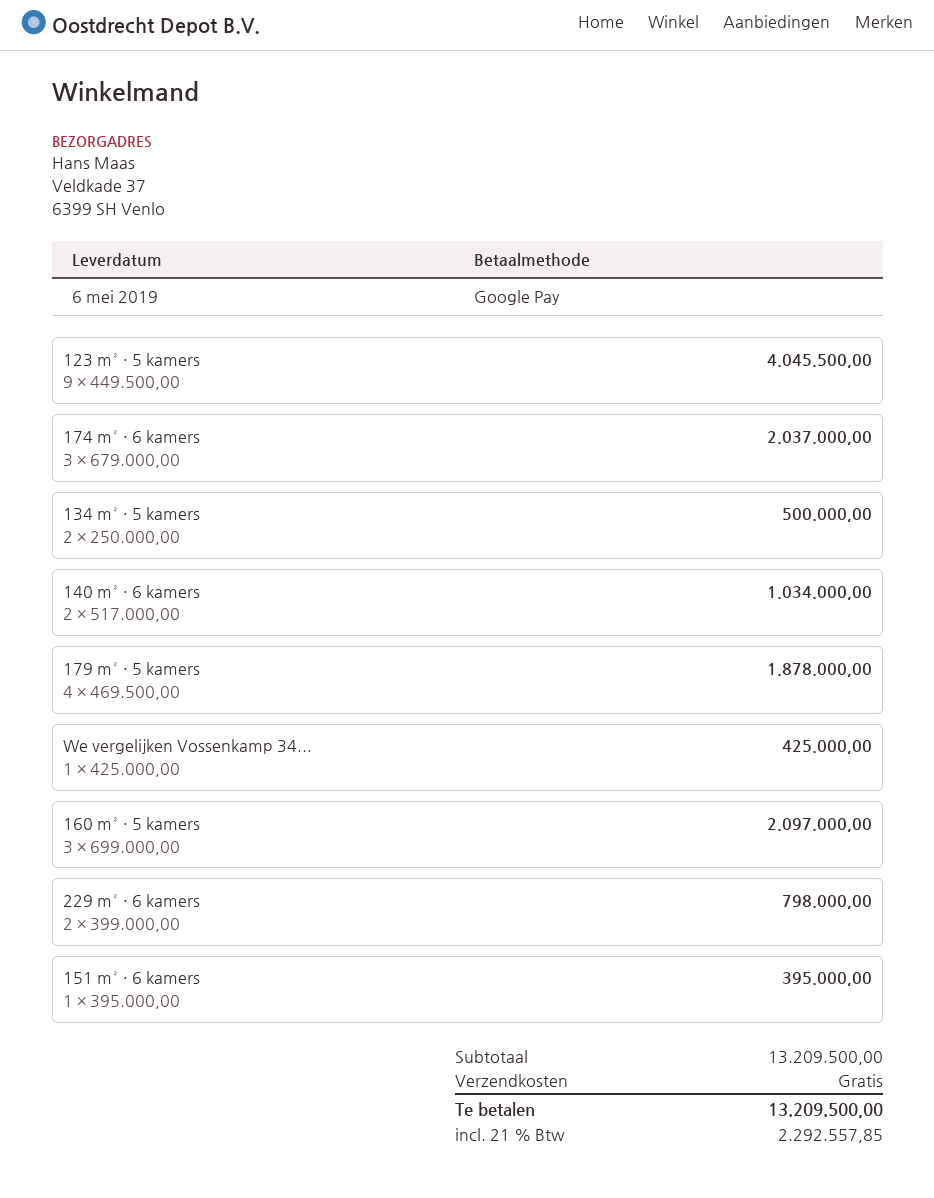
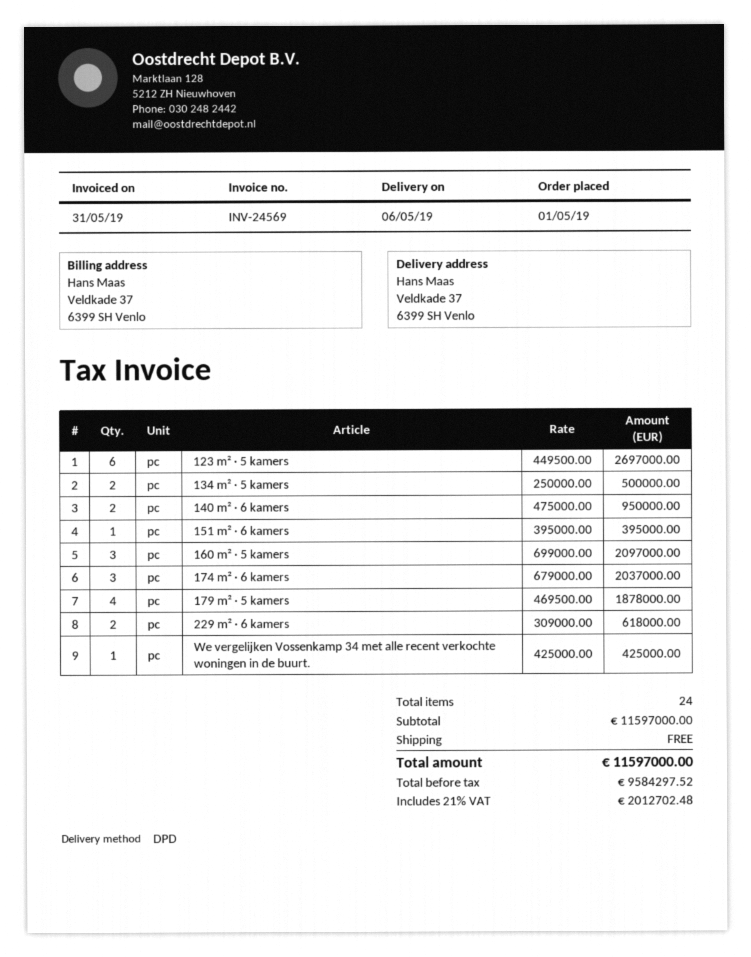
123 m² · 5 kamers: 9 x 449500.00 = 4045500.00 -> 6 x 449500.00 = 2697000.00
140 m² · 6 kamers: 2 x 517000.00 = 1034000.00 -> 2 x 475000.00 = 950000.00
229 m² · 6 kamers: 2 x 399000.00 = 798000.00 -> 2 x 309000.00 = 618000.00
subtotal: 13209500.00 -> 11597000.00
tax: 21% = 2292557.85 -> 21% = 2012702.48
total: 13209500.00 -> 11597000.00

